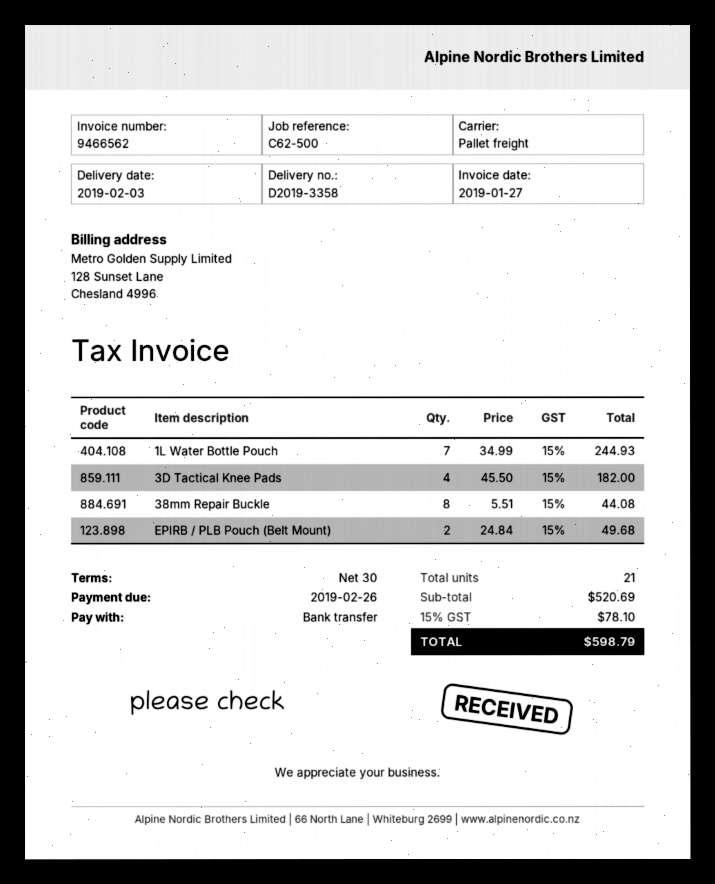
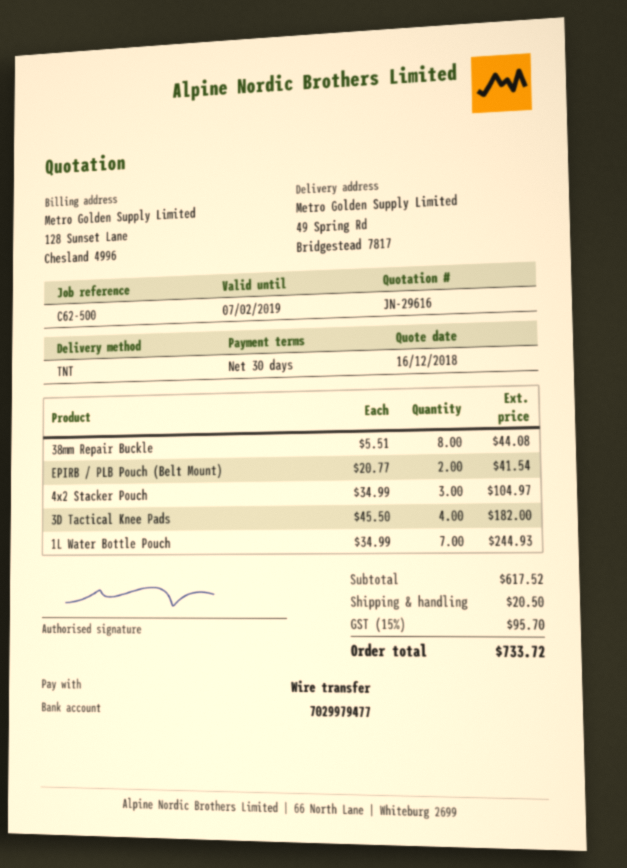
shipping method: pallet freight -> TNT
EPIRB / PLB Pouch (Belt Mount): 2 x 24.84 = 49.68 -> 2 x 20.77 = 41.54
4x2 Stacker Pouch: none -> 3 x 34.99 = 104.97
subtotal: 520.69 -> 617.52
shipping: none -> 20.50
tax: 15% = 78.10 -> 15% = 95.70
total: 598.79 -> 733.72

